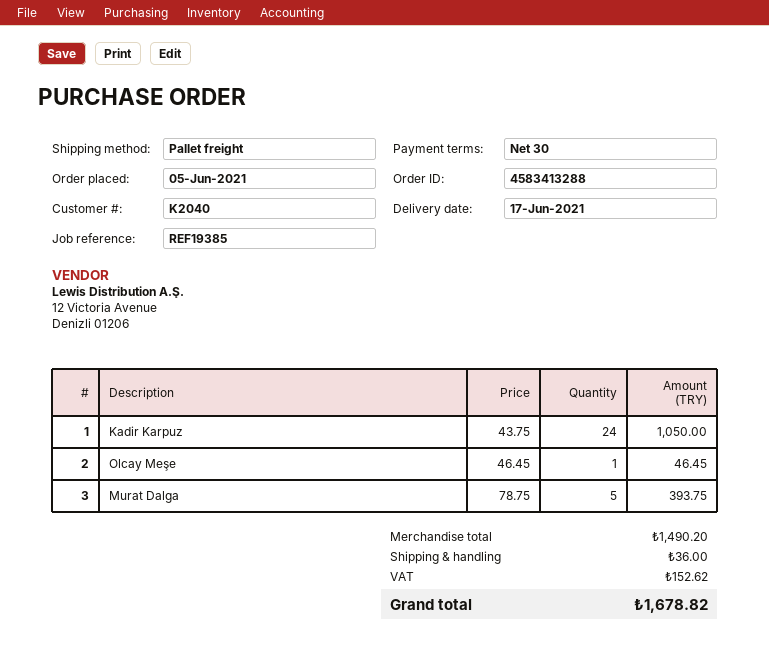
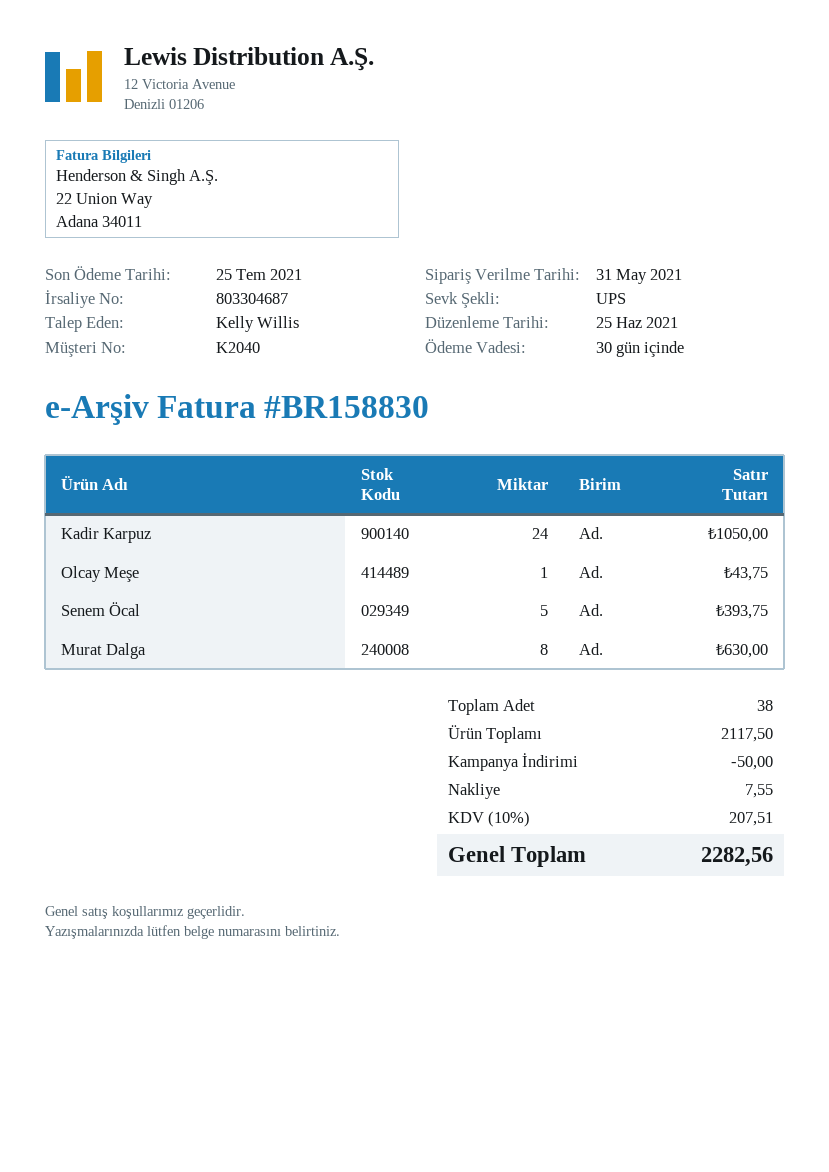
order date: 2021-06-05 -> 2021-05-31
shipping method: pallet freight -> UPS
Olcay Meşe: 1 for 46.45 -> 1 for 43.75
Murat Dalga: 5 for 393.75 -> 8 for 630.00
Senem Öcal: none -> 5 for 393.75
subtotal: 1490.20 -> 2117.50
discount: none -> 50.00
shipping: 36.00 -> 7.55
tax: 152.62 -> 207.51
total: 1678.82 -> 2282.56

